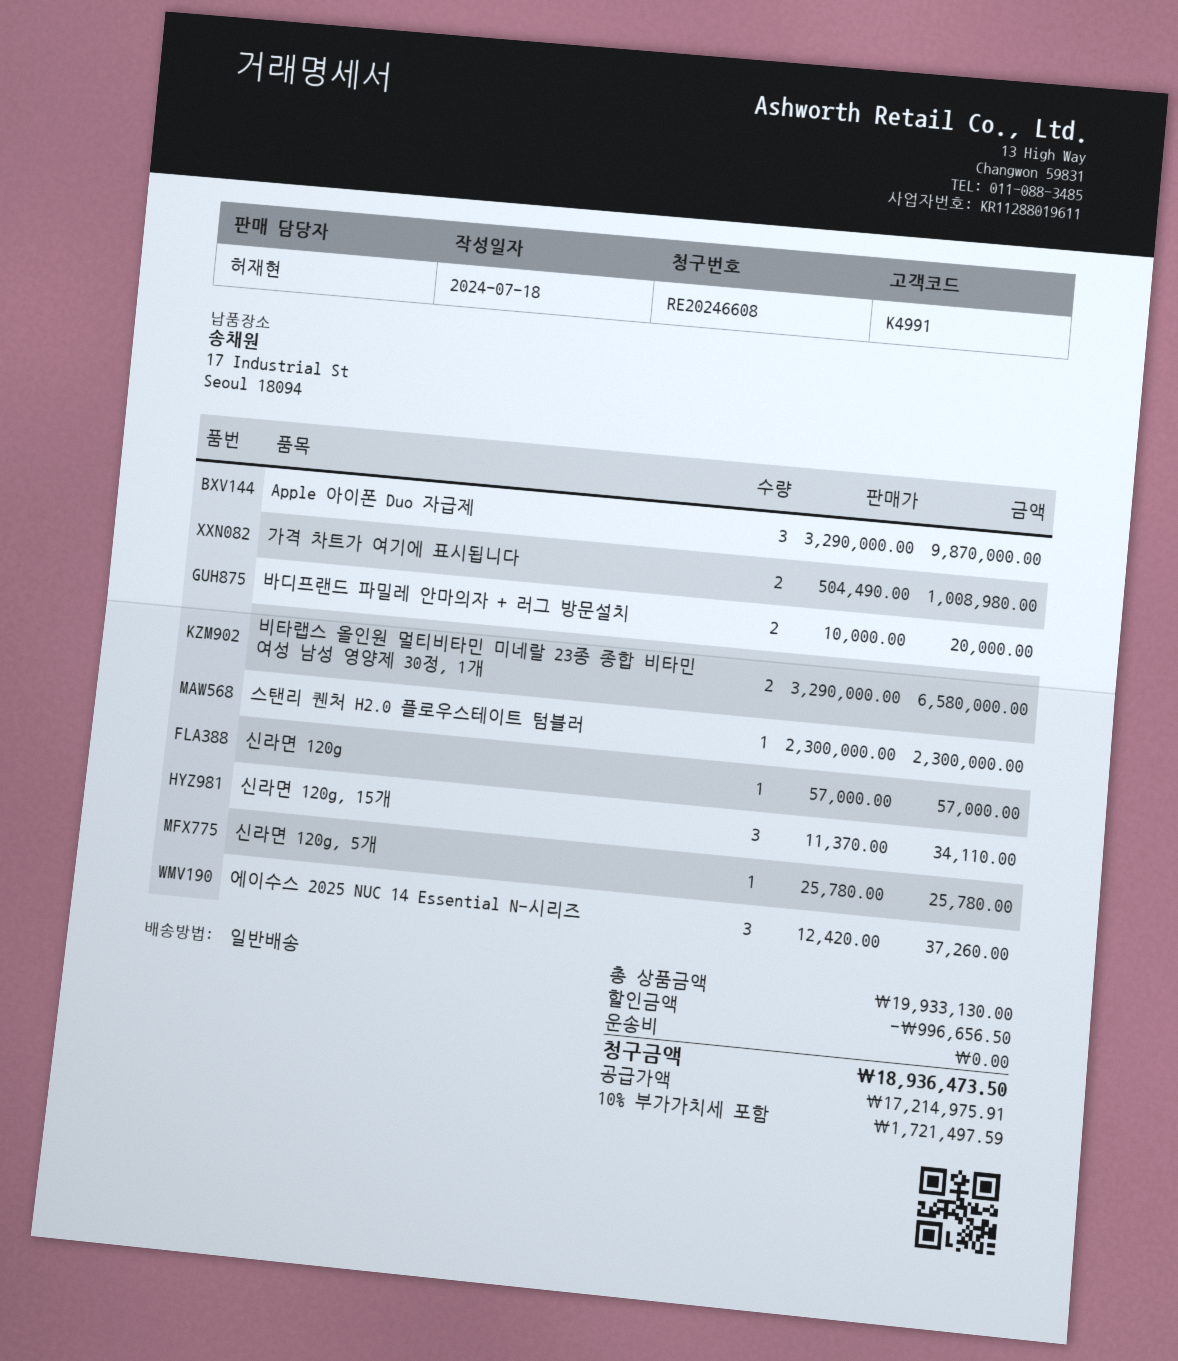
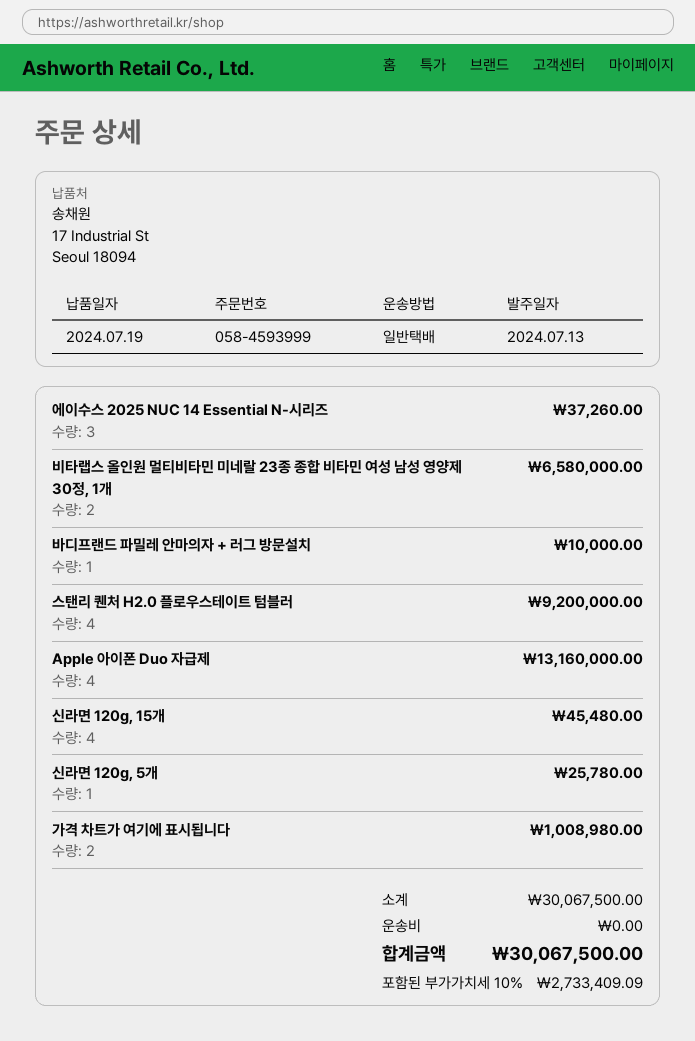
Apple 아이폰 Duo 자급제: 3 for 9870000.00 -> 4 for 13160000.00
바디프랜드 파밀레 안마의자 + 러그 방문설치: 2 for 20000.00 -> 1 for 10000.00
스탠리 퀜처 H2.0 플로우스테이트 텀블러: 1 for 2300000.00 -> 4 for 9200000.00
신라면 120g: 1 for 57000.00 -> none
신라면 120g, 15개: 3 for 34110.00 -> 4 for 45480.00
subtotal: 19933130.00 -> 30067500.00
discount: 996656.50 -> none
tax: 10% = 1721497.59 -> 10% = 2733409.09
total: 18936473.50 -> 30067500.00

